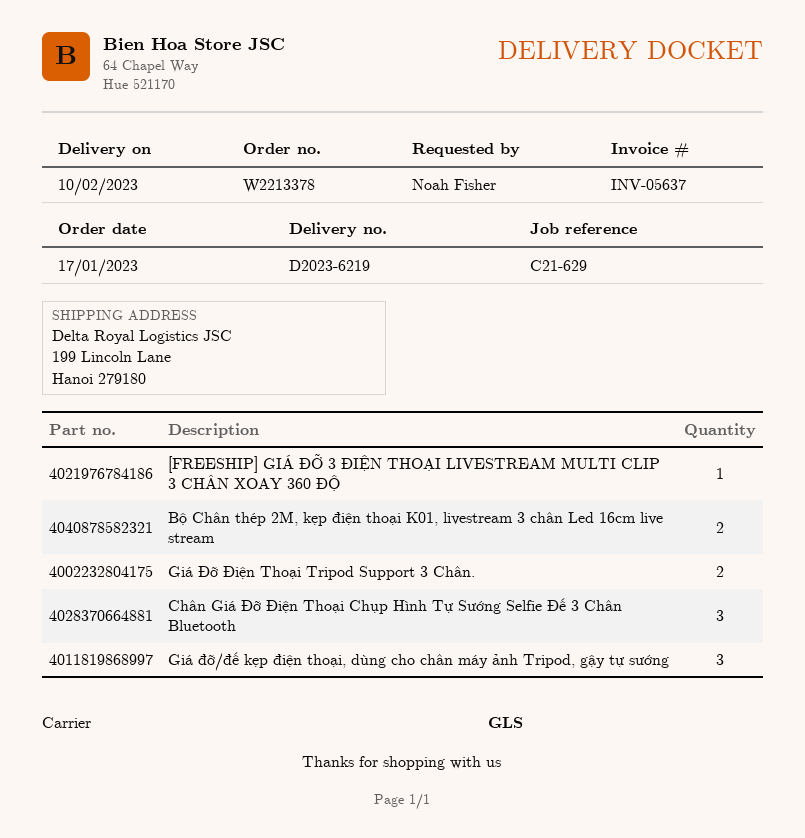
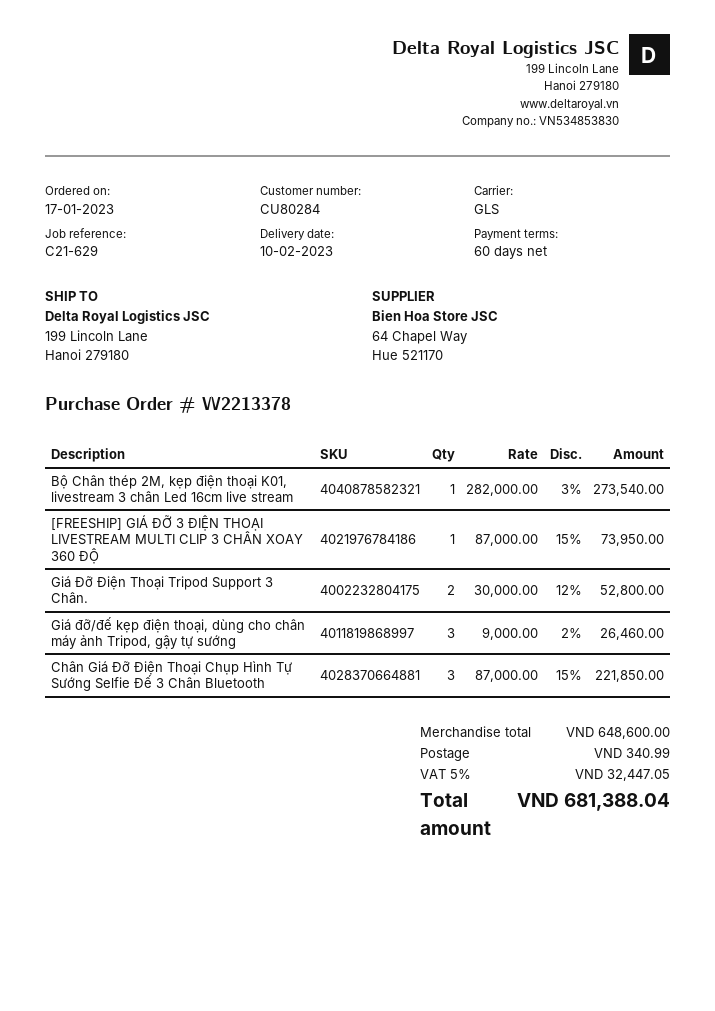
Bộ Chân thép 2M, kẹp điện thoại K01, livestream 3 chân Led 16cm live stream: 2 -> 1

